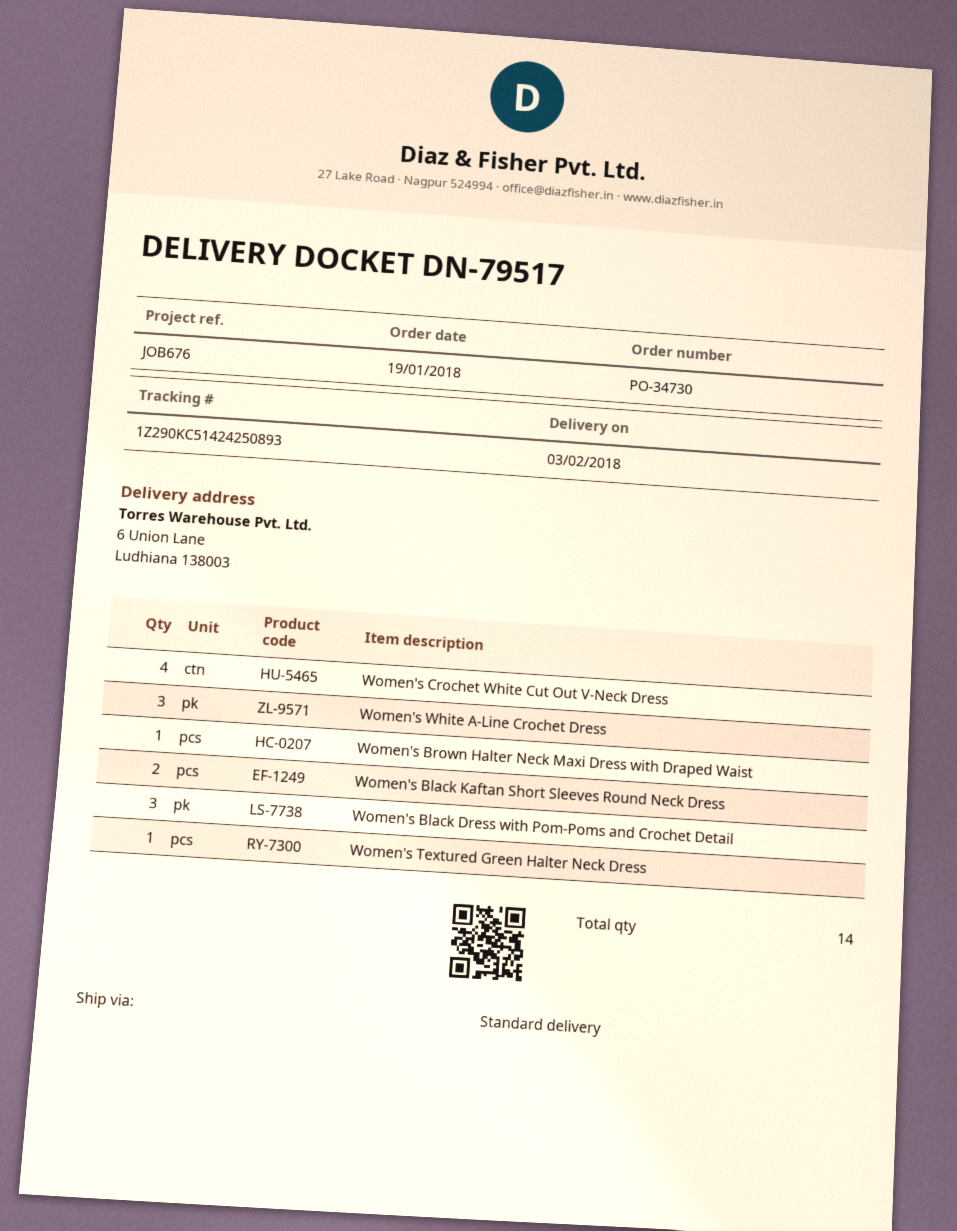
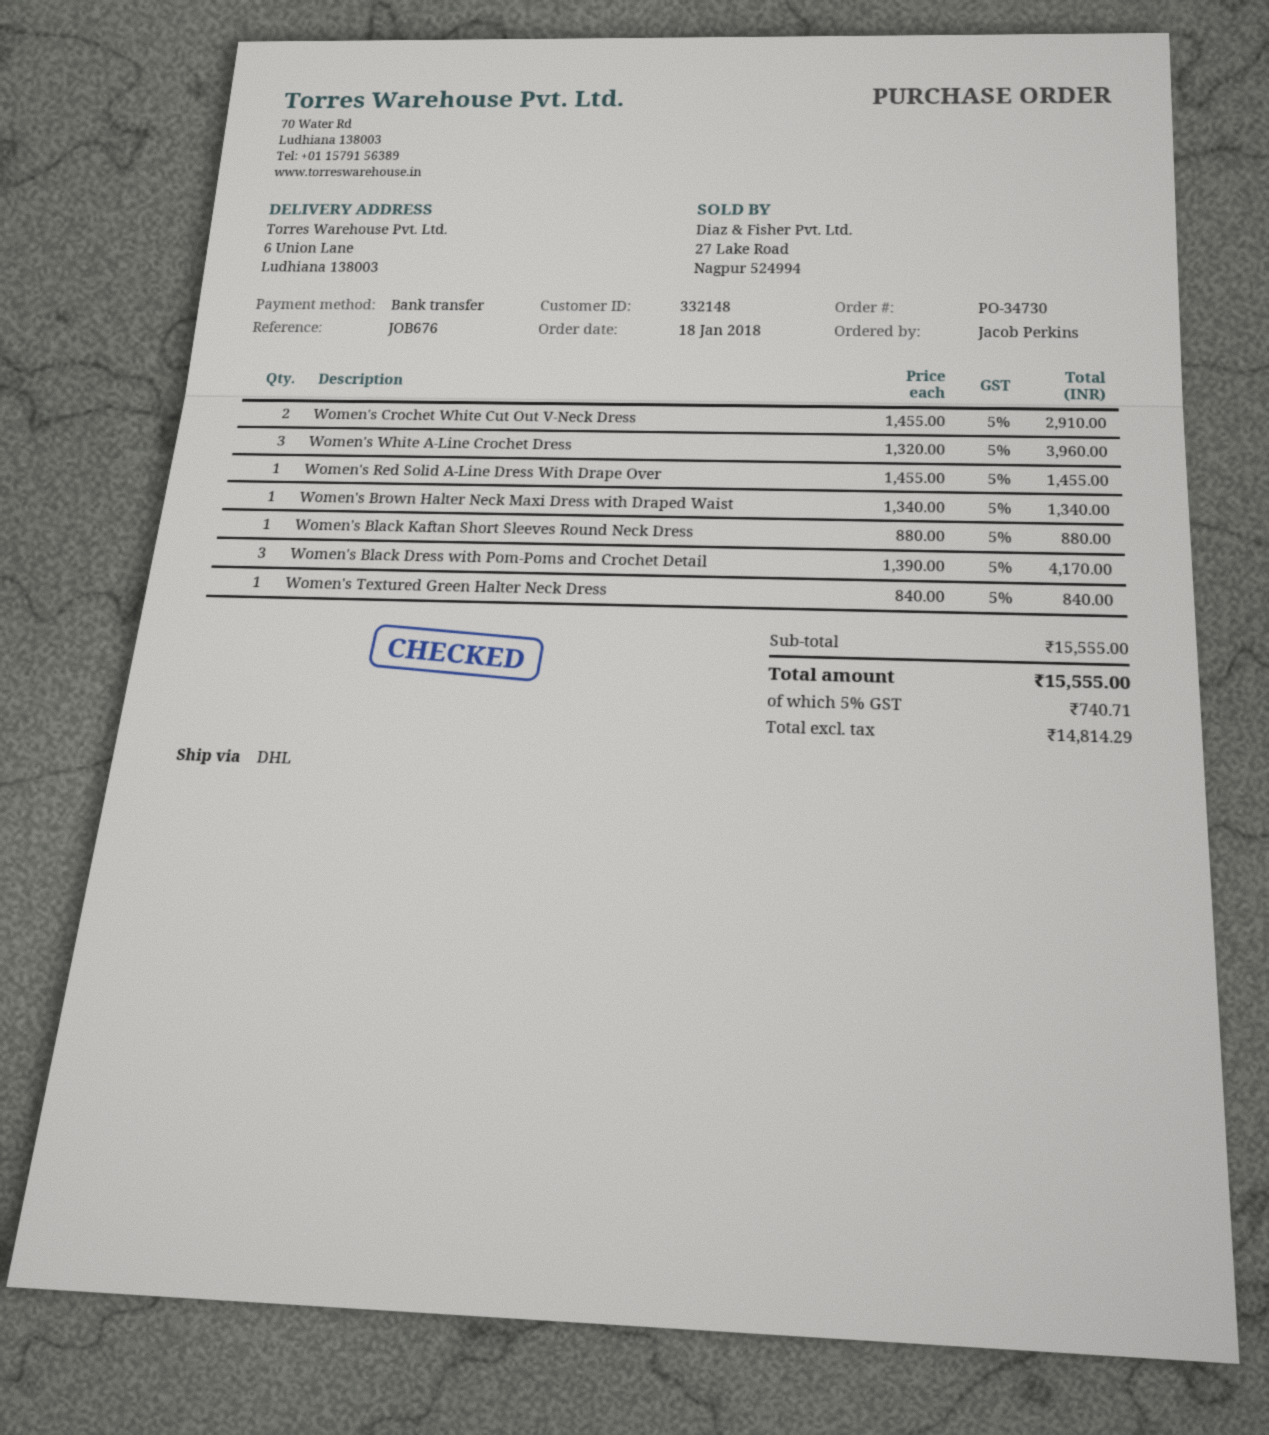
order date: 2018-01-19 -> 2018-01-18
shipping method: standard -> DHL
Women's Crochet White Cut Out V-Neck Dress: 4 -> 2
Women's Black Kaftan Short Sleeves Round Neck Dress: 2 -> 1
Women's Red Solid A-Line Dress With Drape Over: none -> 1

